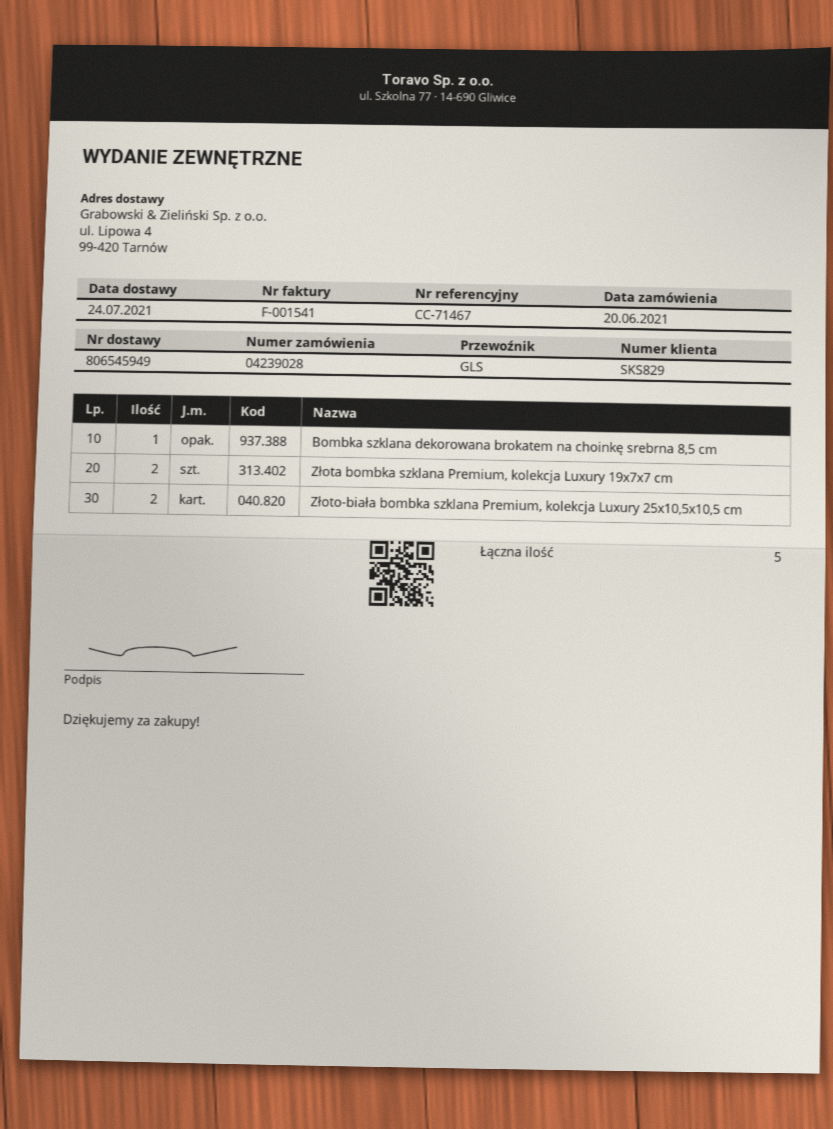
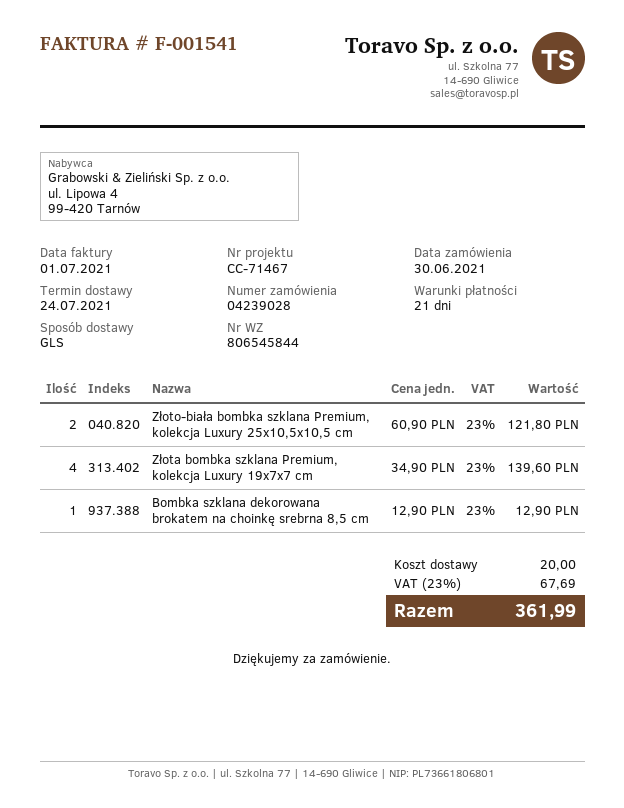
order date: 2021-06-20 -> 2021-06-30
delivery note number: 806545949 -> 806545844
Złota bombka szklana Premium, kolekcja Luxury 19x7x7 cm: 2 -> 4

